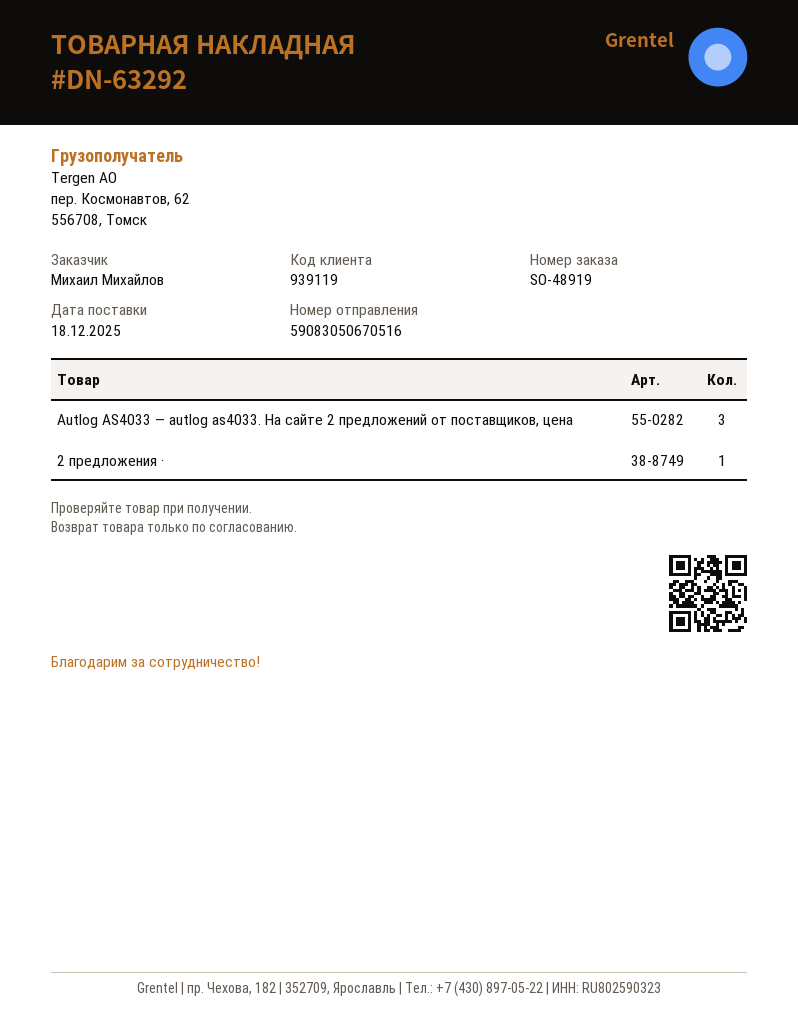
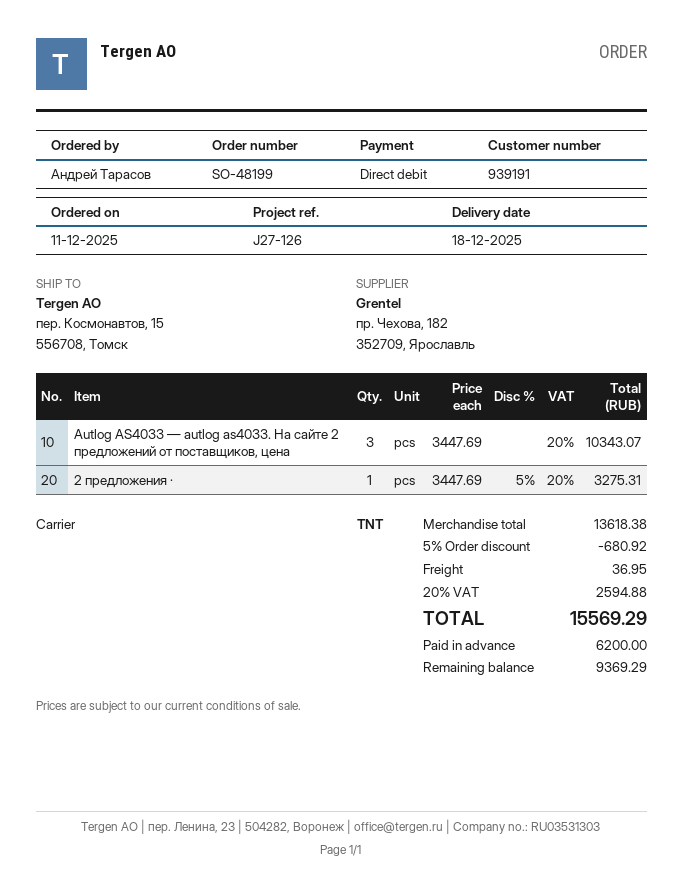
order number: SO-48919 -> SO-48199
customer number: 939119 -> 939191
ordered by: Михаил Михайлов -> Андрей Тарасов
ship to: пер. Космонавтов, 62, 556708, Томск -> пер. Космонавтов, 15, 556708, Томск

